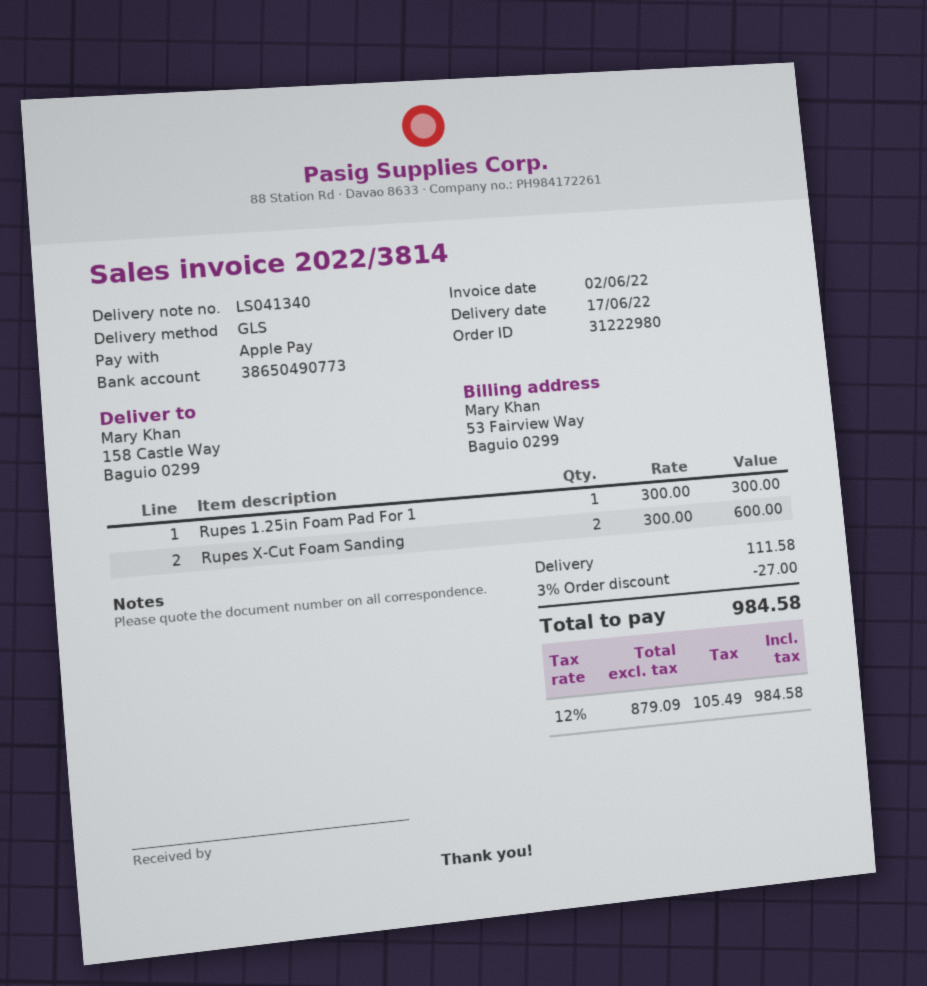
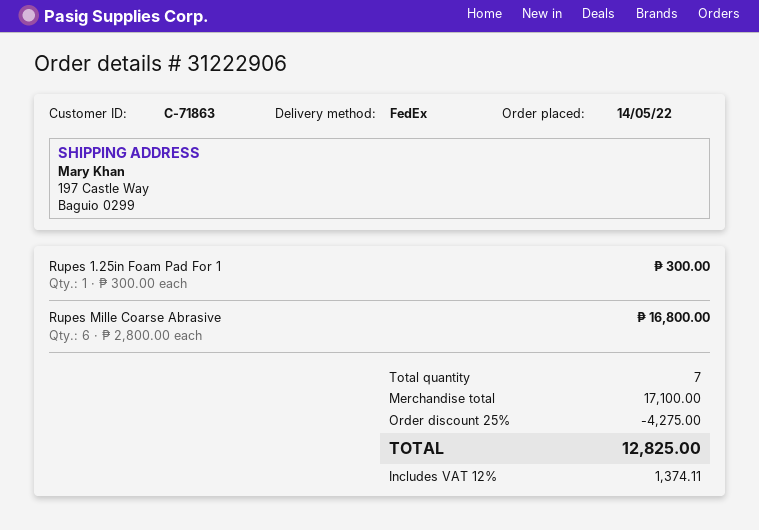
order number: 31222980 -> 31222906
shipping method: GLS -> FedEx
ship to: 158 Castle Way, Baguio 0299 -> 197 Castle Way, Baguio 0299
Rupes X-Cut Foam Sanding: 2 x 300.00 = 600.00 -> none
Rupes Mille Coarse Abrasive: none -> 6 x 2800.00 = 16800.00
discount: 3% = 27.00 -> 25% = 4275.00
shipping: 111.58 -> none
tax: 12% = 105.49 -> 12% = 1374.11
total: 984.58 -> 12825.00

